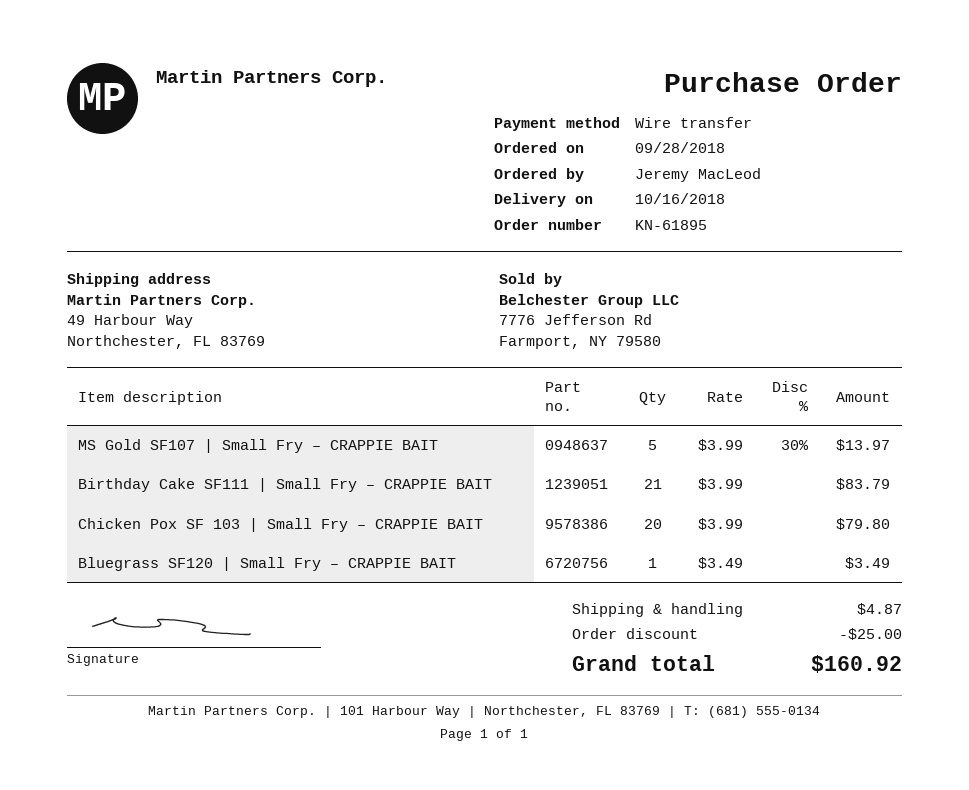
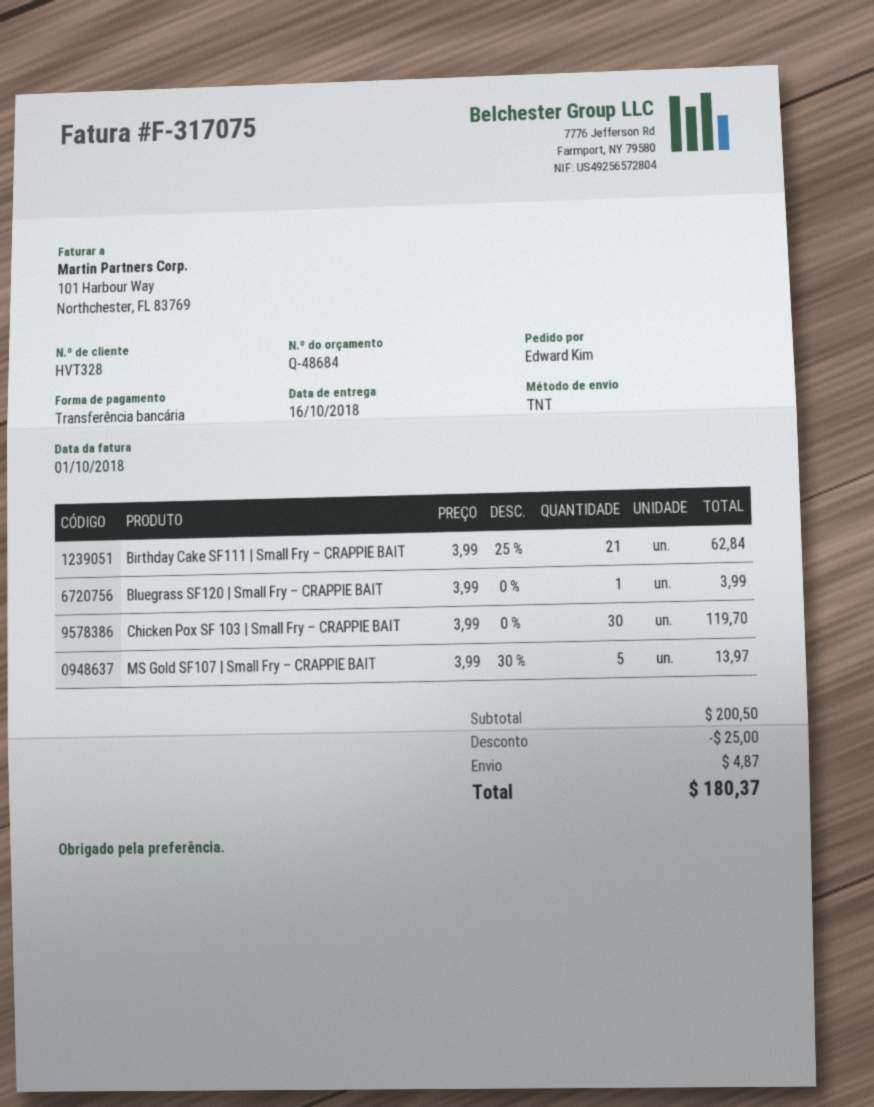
ordered by: Jeremy MacLeod -> Edward Kim
Birthday Cake SF111 | Small Fry – CRAPPIE BAIT: 21 x 3.99 = 83.79 -> 21 x 3.99 - 25% = 62.84
Chicken Pox SF 103 | Small Fry – CRAPPIE BAIT: 20 x 3.99 = 79.80 -> 30 x 3.99 = 119.70
Bluegrass SF120 | Small Fry – CRAPPIE BAIT: 1 x 3.49 = 3.49 -> 1 x 3.99 = 3.99
total: 160.92 -> 180.37

